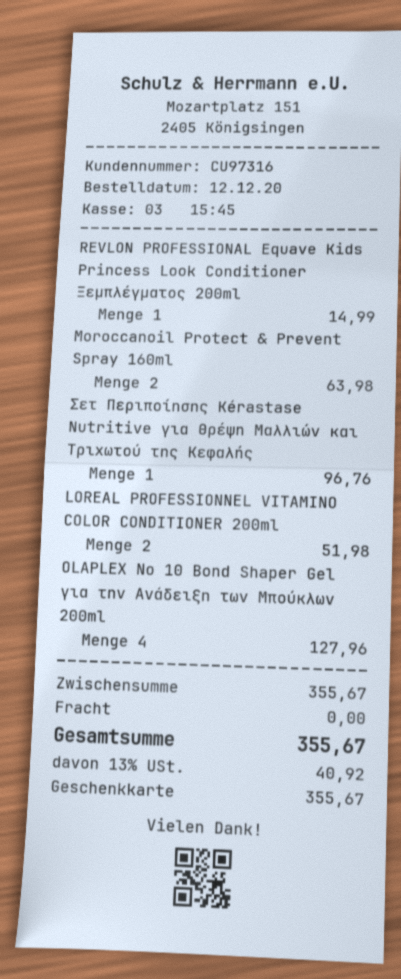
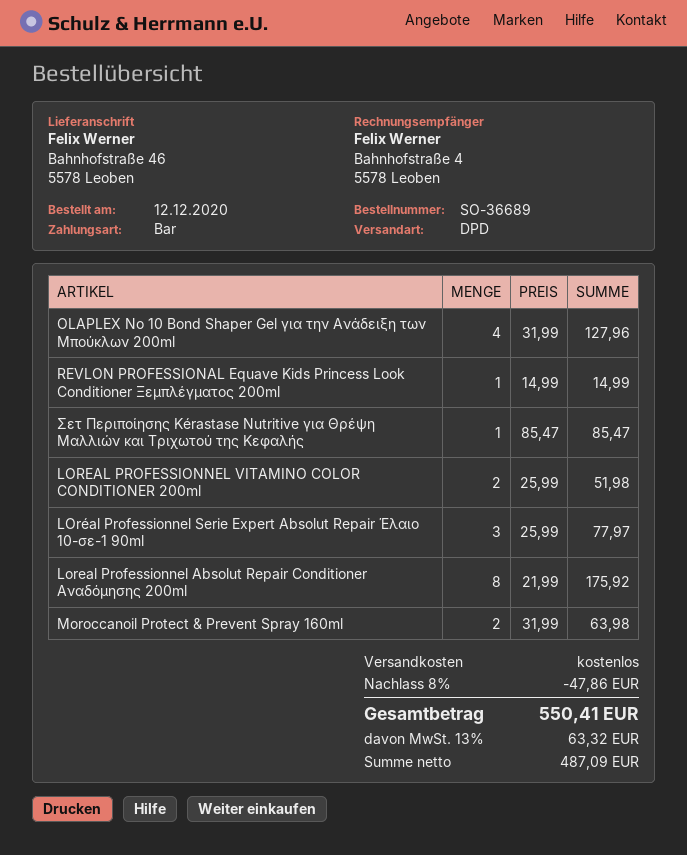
payment method: gift card -> cash
Σετ Περιποίησης Kérastase Nutritive για Θρέψη Μαλλιών και Τριχωτού της Κεφαλής: 1 for 96.76 -> 1 for 85.47
LOréal Professionnel Serie Expert Absolut Repair Έλαιο 10-σε-1 90ml: none -> 3 for 77.97
Loreal Professionnel Absolut Repair Conditioner Αναδόμησης 200ml: none -> 8 for 175.92
discount: none -> 8% = 47.86
tax: 13% = 40.92 -> 13% = 63.32
total: 355.67 -> 550.41

